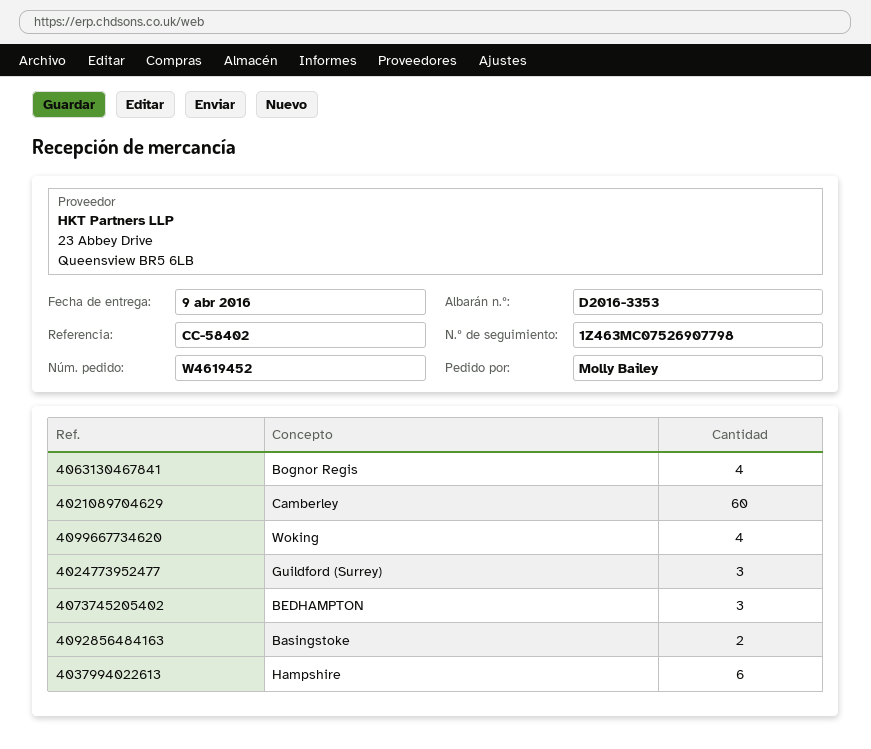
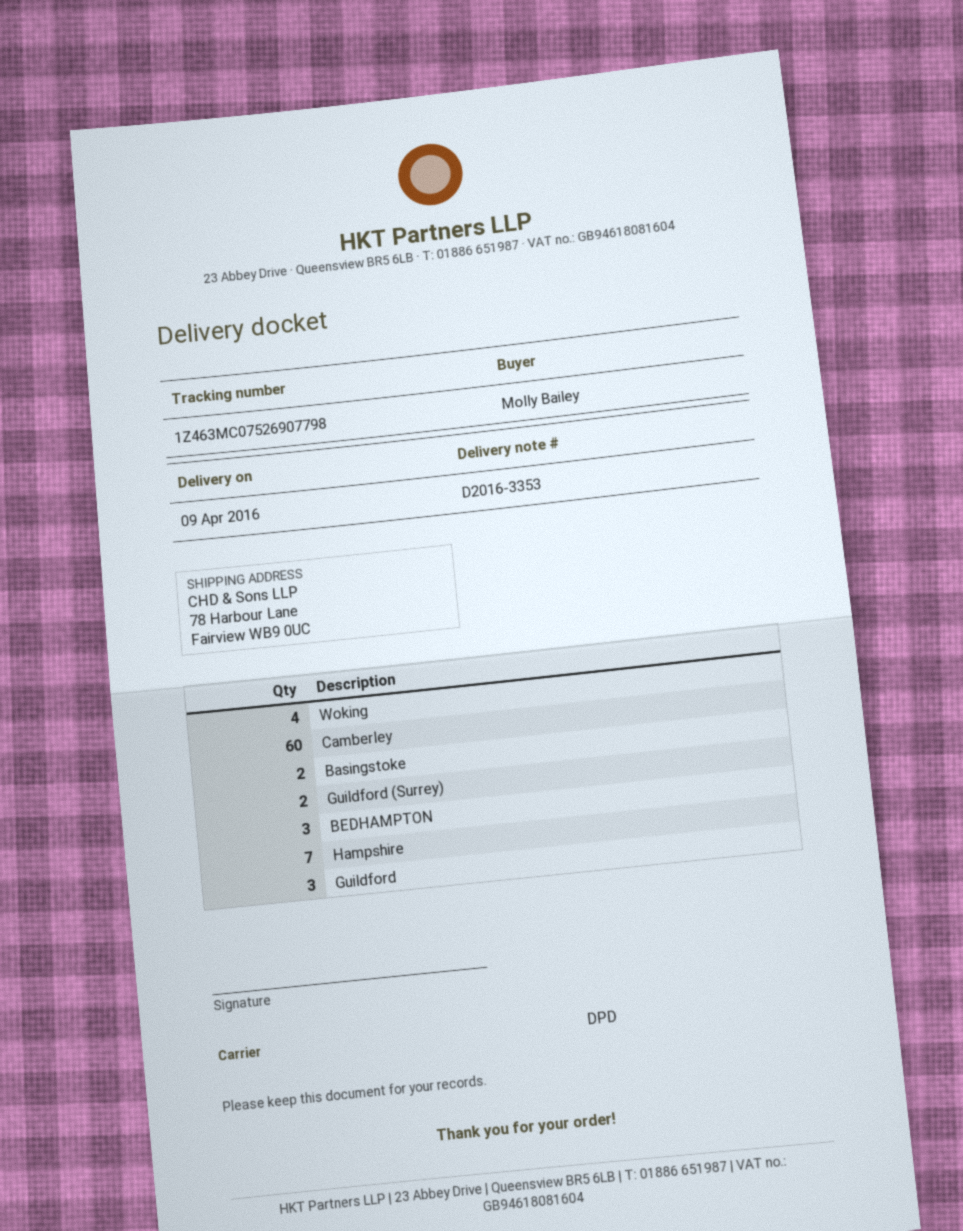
Bognor Regis: 4 -> none
Guildford (Surrey): 3 -> 2
Hampshire: 6 -> 7
Guildford: none -> 3

